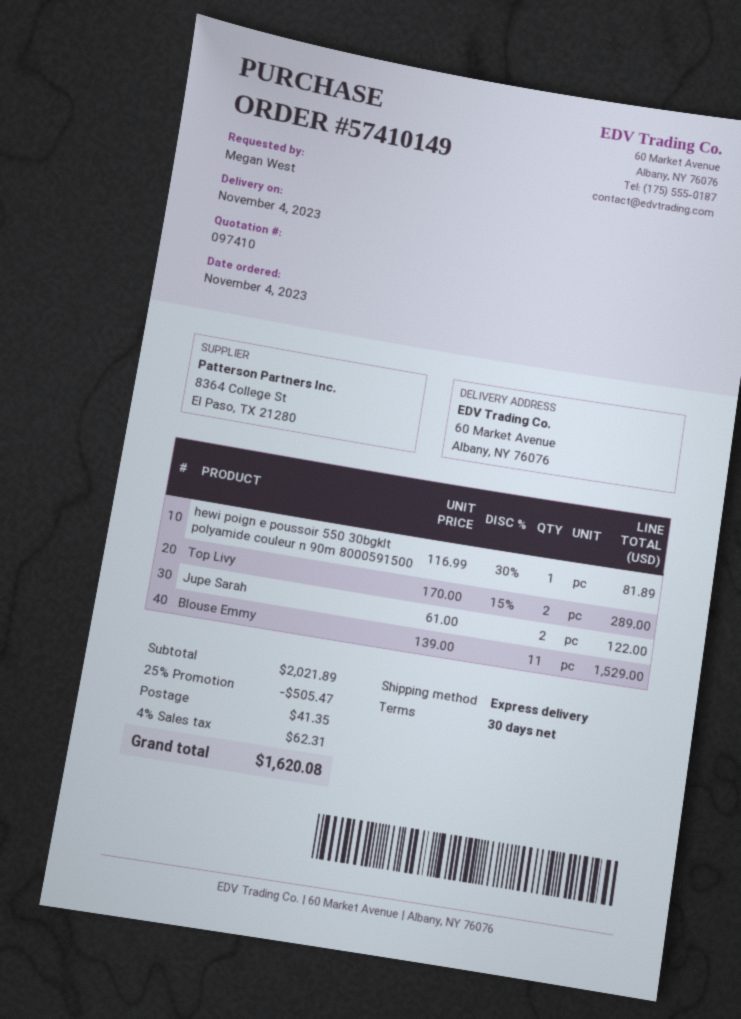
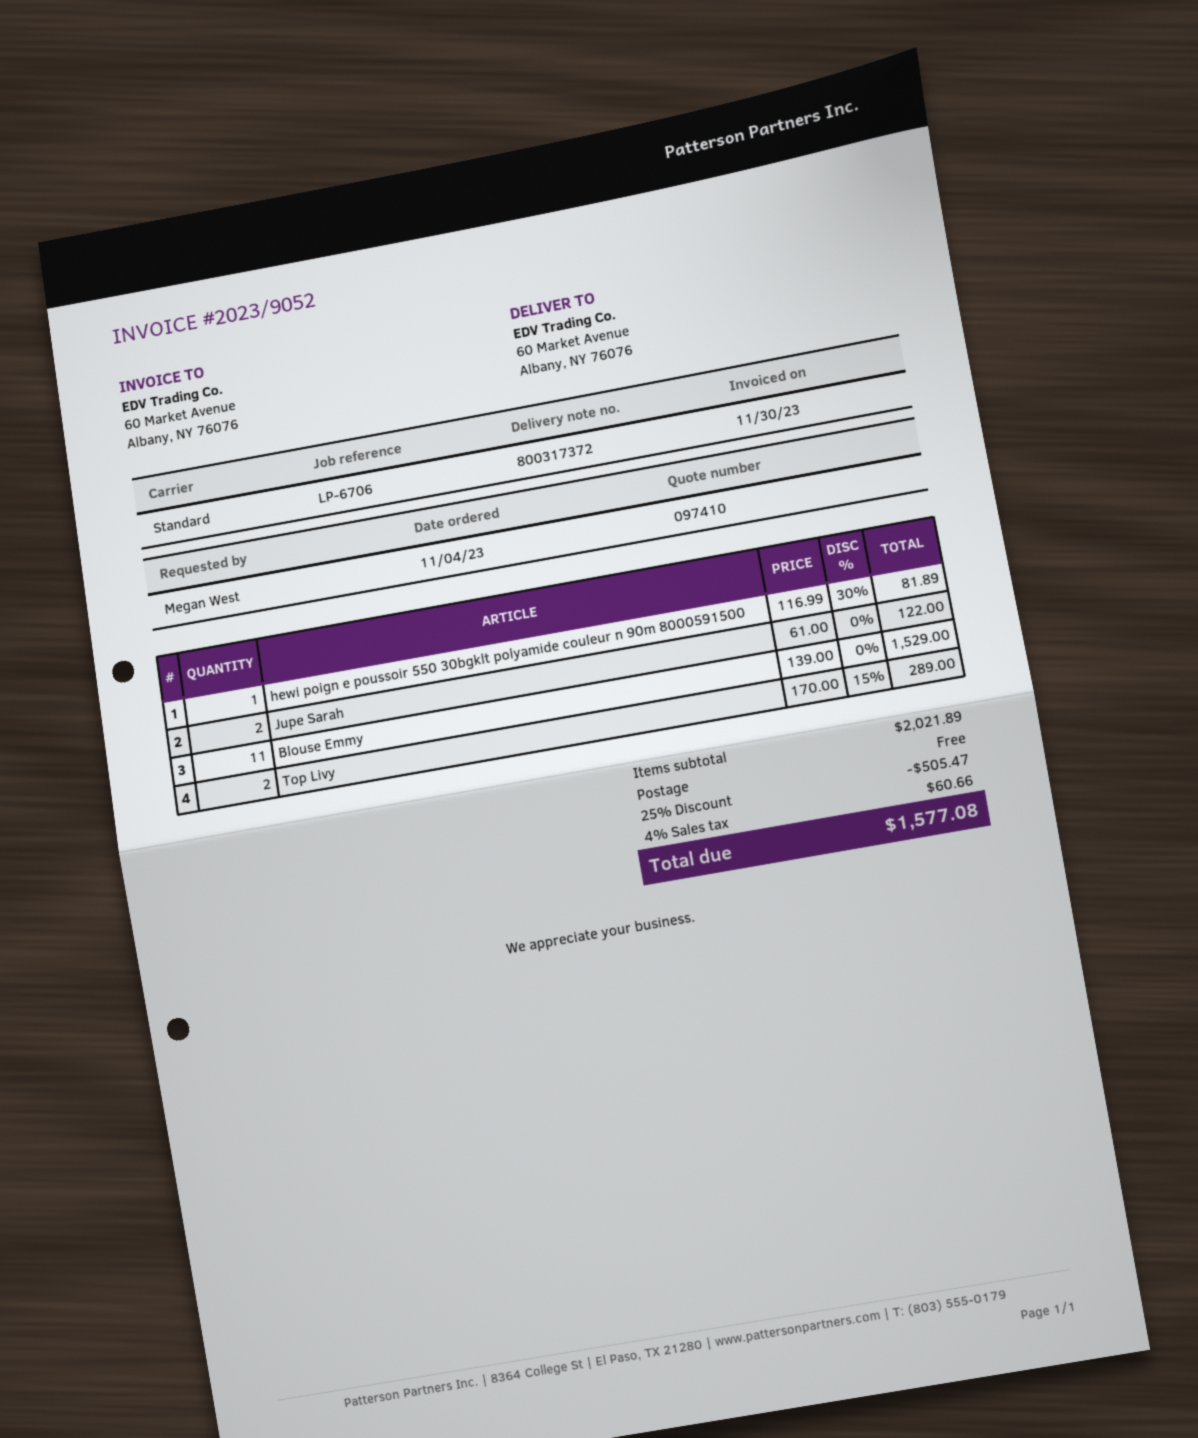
shipping method: express -> standard
shipping: 41.35 -> 0.00
tax: 4% = 62.31 -> 4% = 60.66
total: 1620.08 -> 1577.08

